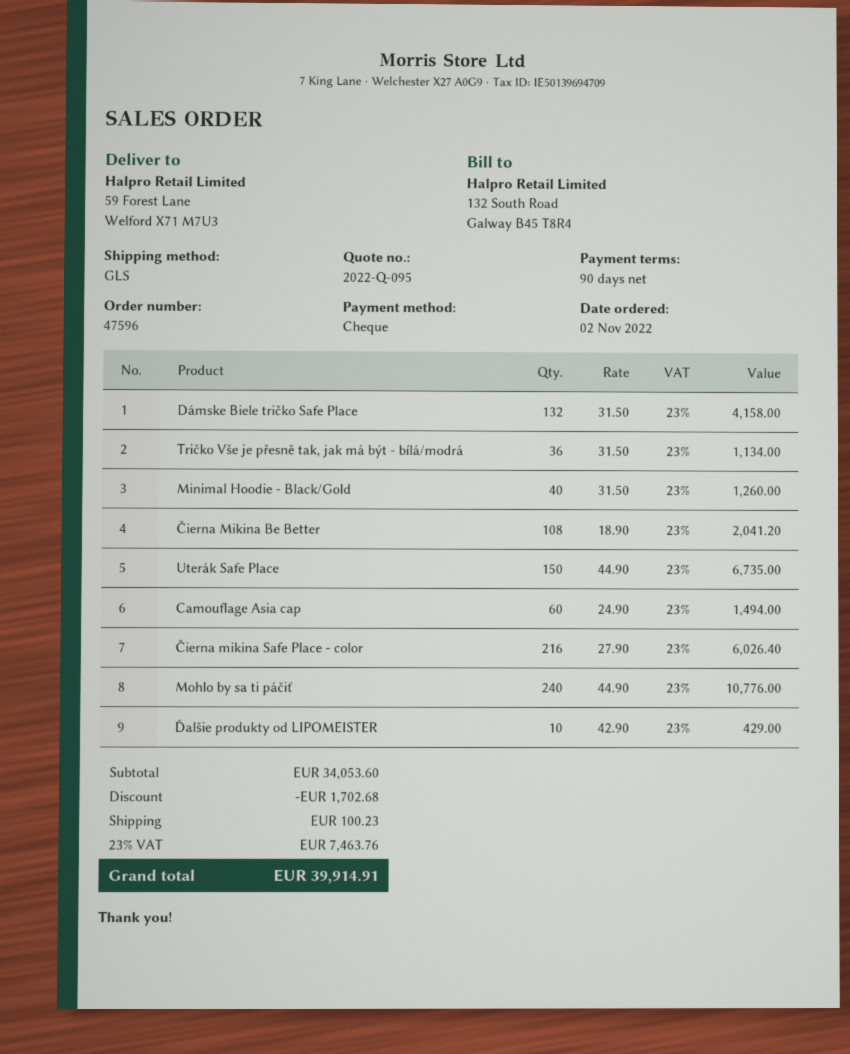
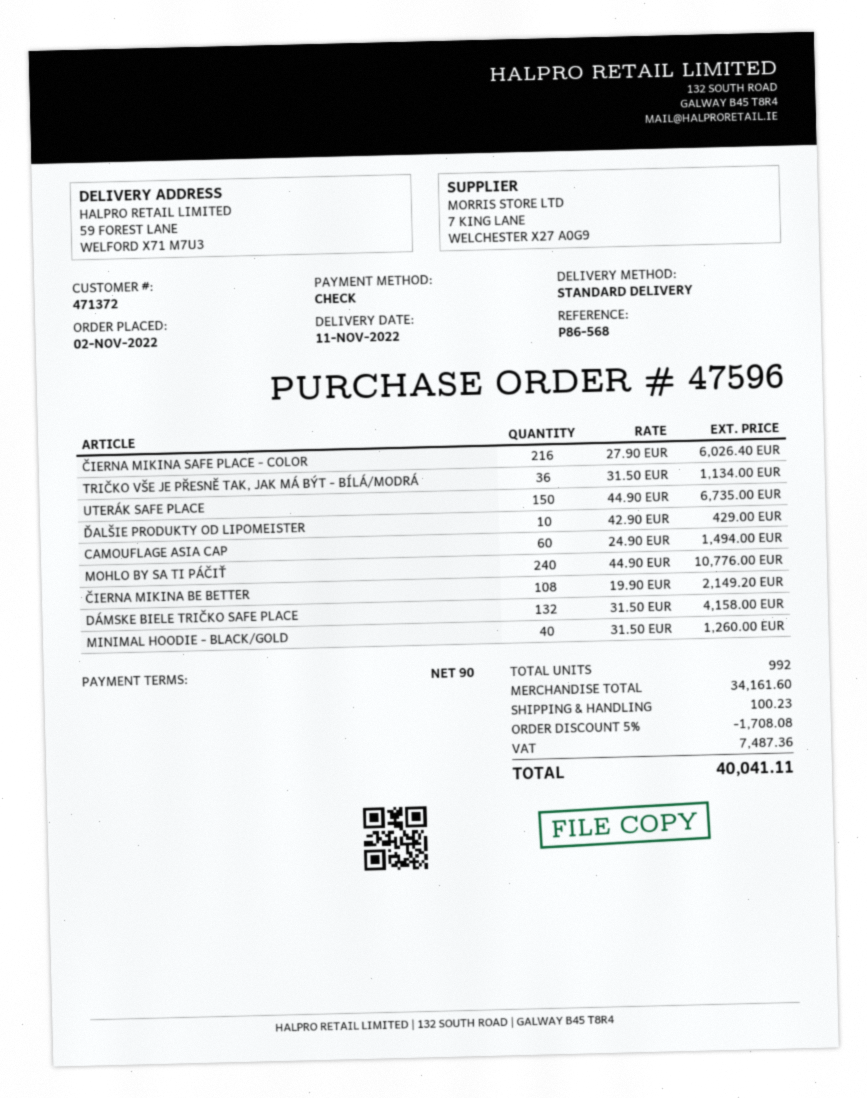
shipping method: GLS -> standard
Čierna Mikina Be Better: 108 x 18.90 = 2041.20 -> 108 x 19.90 = 2149.20
subtotal: 34053.60 -> 34161.60
discount: 1702.68 -> 1708.08
tax: 7463.76 -> 7487.36
total: 39914.91 -> 40041.11

